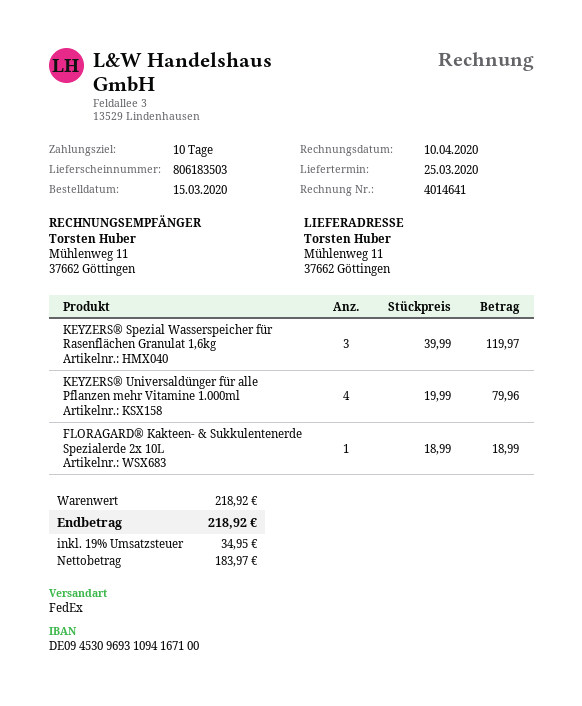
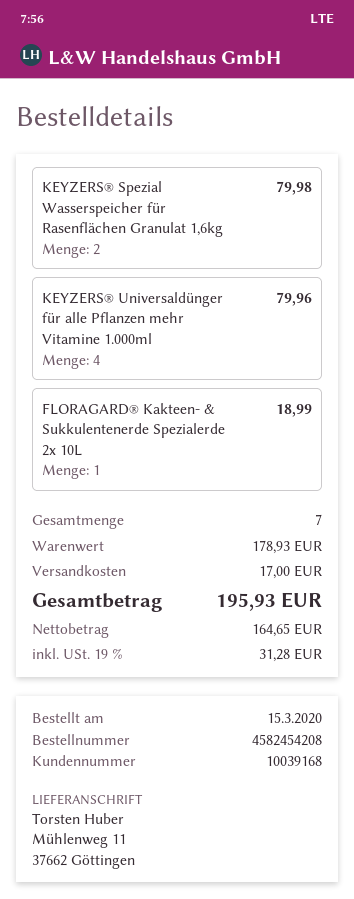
KEYZERS® Spezial Wasserspeicher für Rasenflächen Granulat 1,6kg: 3 for 119.97 -> 2 for 79.98
subtotal: 218.92 -> 178.93
shipping: none -> 17.00
net: 183.97 -> 164.65
tax: 19% = 34.95 -> 19% = 31.28
total: 218.92 -> 195.93

